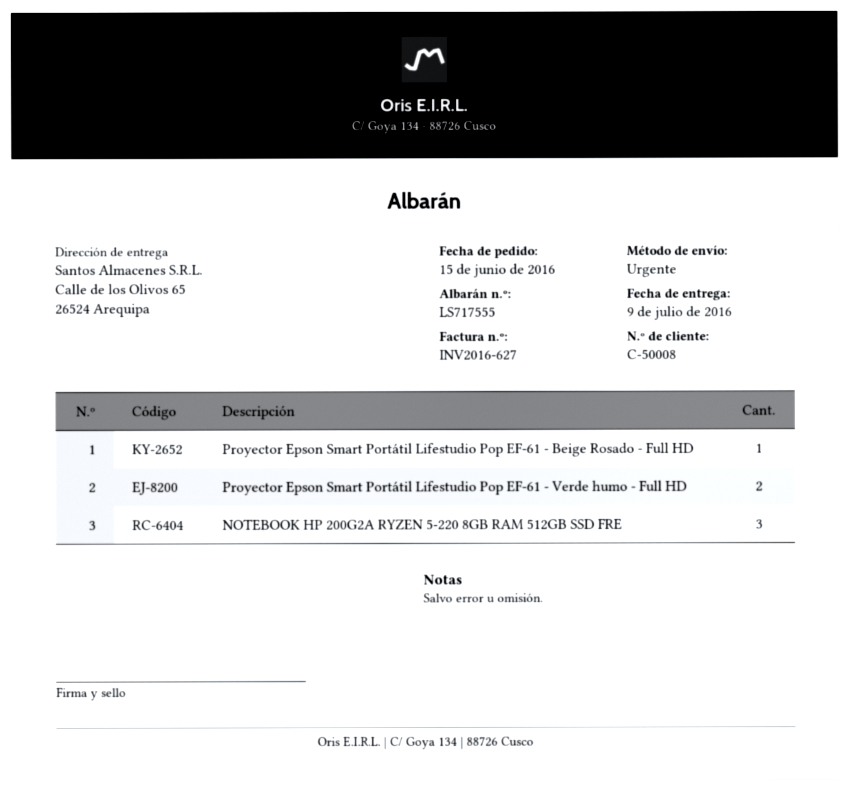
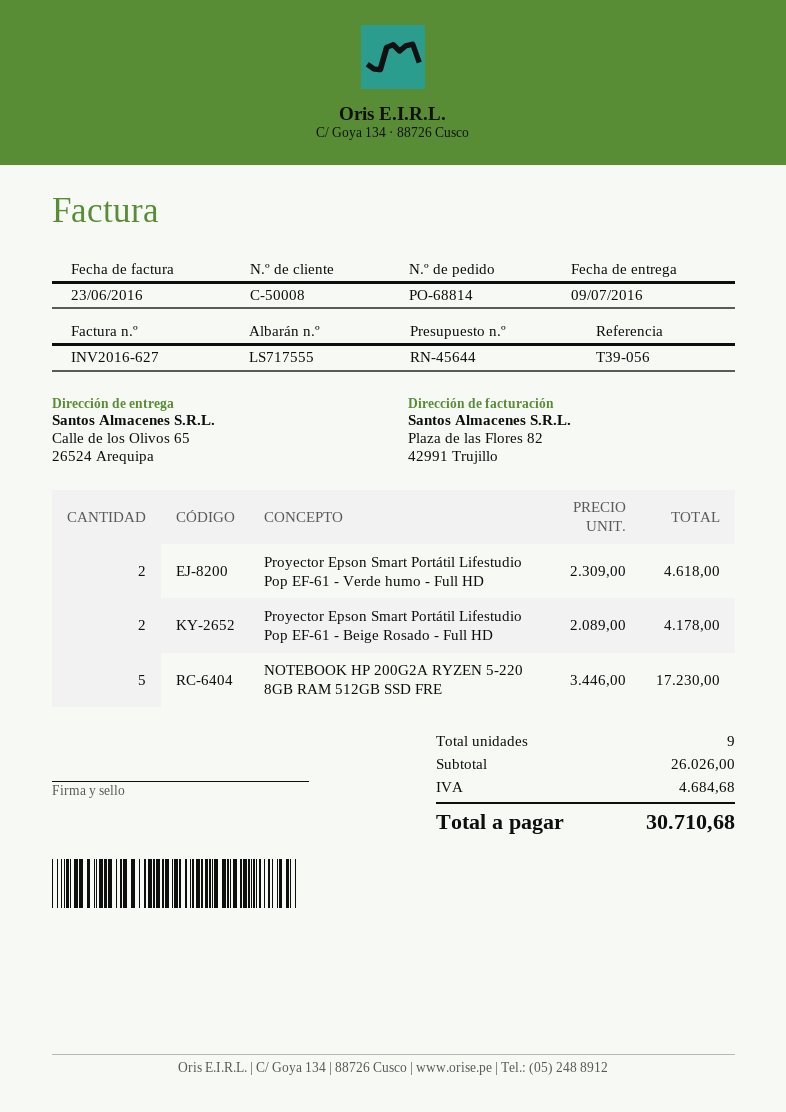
Proyector Epson Smart Portátil Lifestudio Pop EF-61 - Beige Rosado - Full HD: 1 -> 2
NOTEBOOK HP 200G2A RYZEN 5-220 8GB RAM 512GB SSD FRE: 3 -> 5

